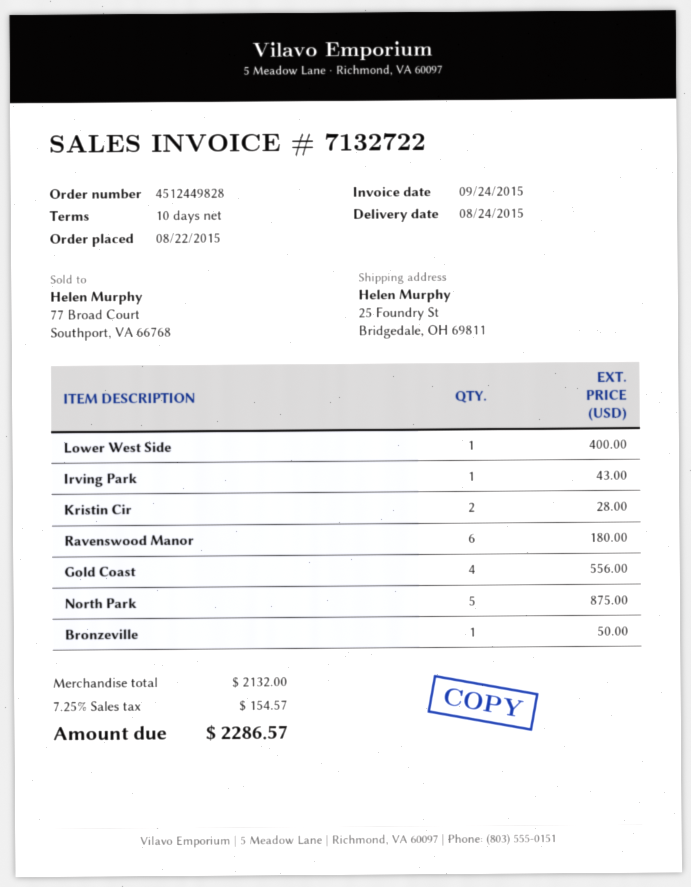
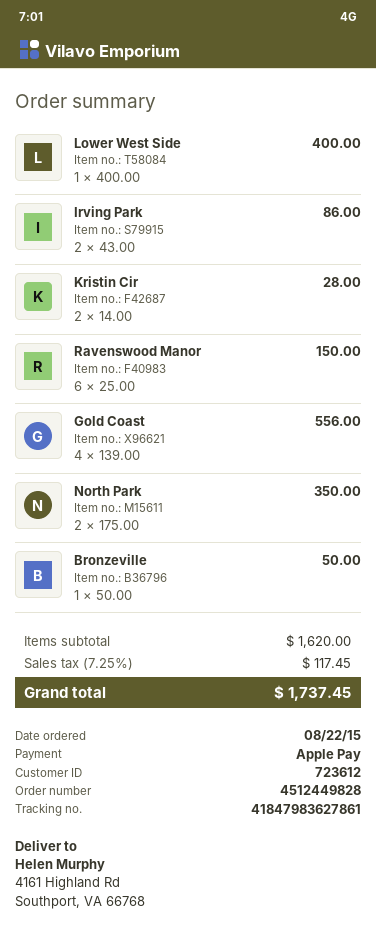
ship to: 25 Foundry St, Bridgedale, OH 69811 -> 4161 Highland Rd, Southport, VA 66768
Irving Park: 1 for 43.00 -> 2 for 86.00
Ravenswood Manor: 6 for 180.00 -> 6 for 150.00
North Park: 5 for 875.00 -> 2 for 350.00
subtotal: 2132.00 -> 1620.00
tax: 7.25% = 154.57 -> 7.25% = 117.45
total: 2286.57 -> 1737.45

